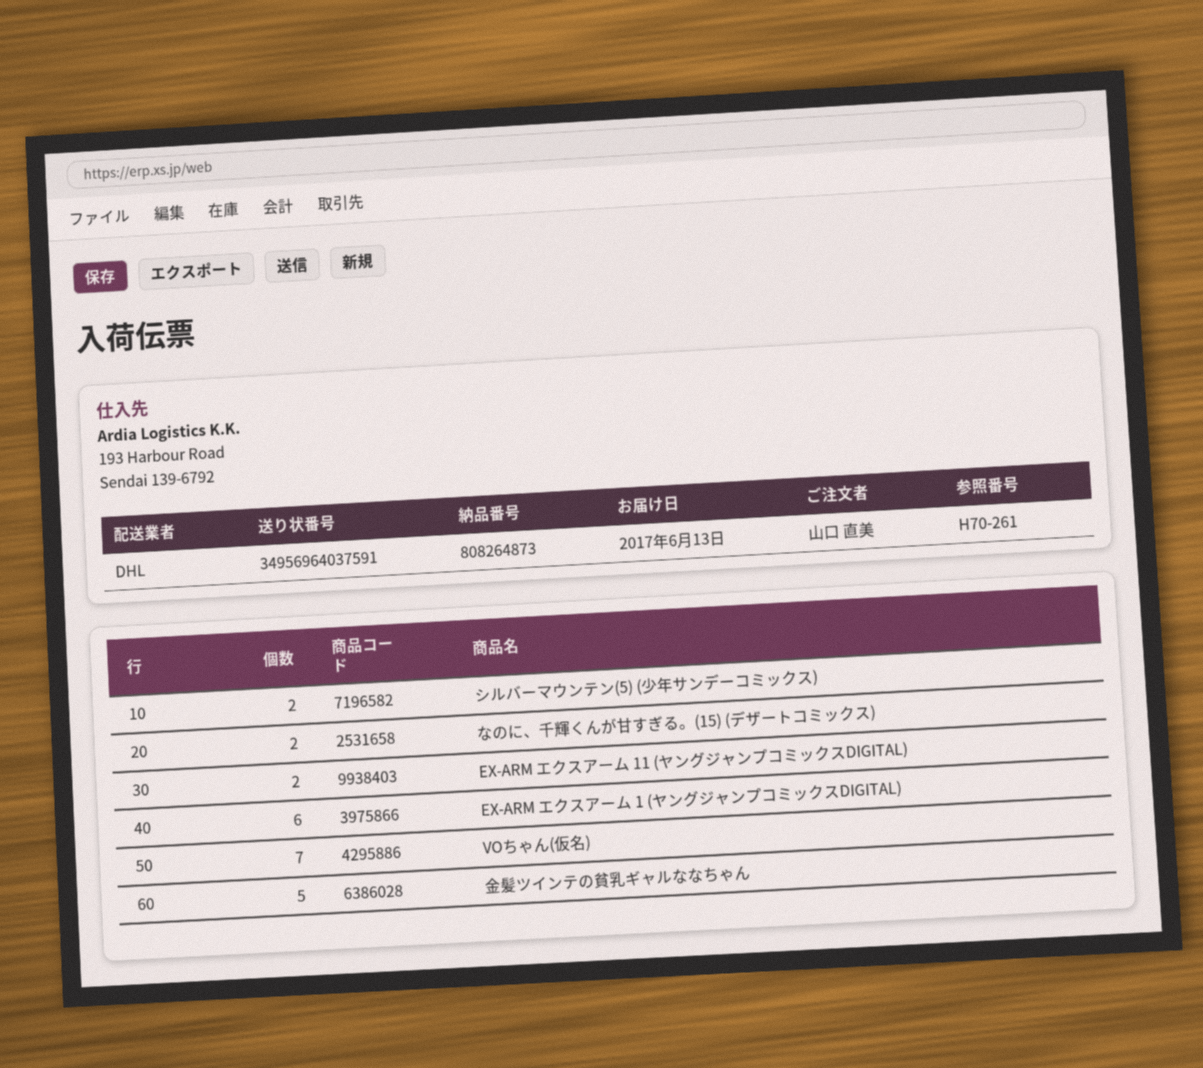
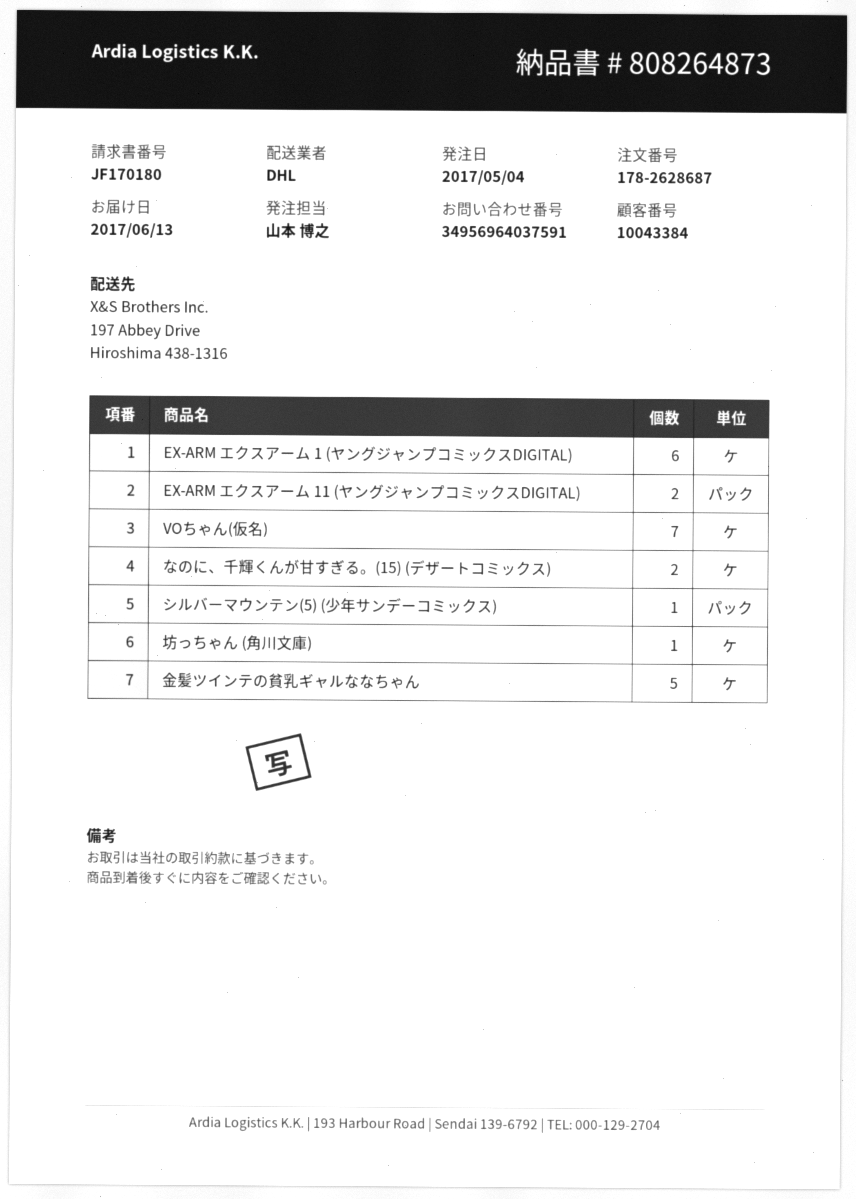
ordered by: 山口 直美 -> 山本 博之
シルバーマウンテン(5) (少年サンデーコミックス): 2 -> 1
坊っちゃん (角川文庫): none -> 1

